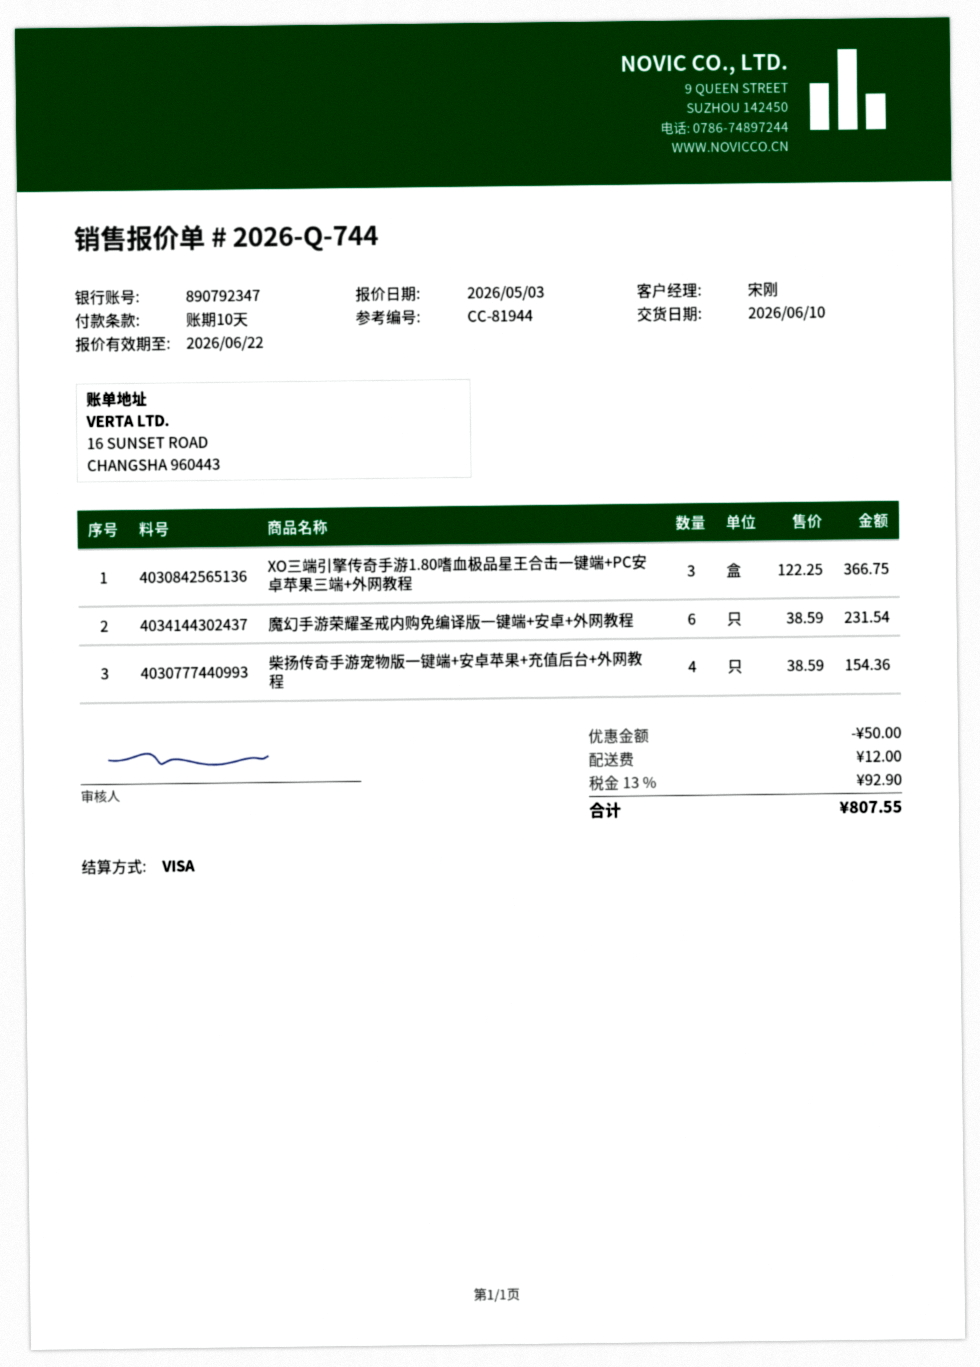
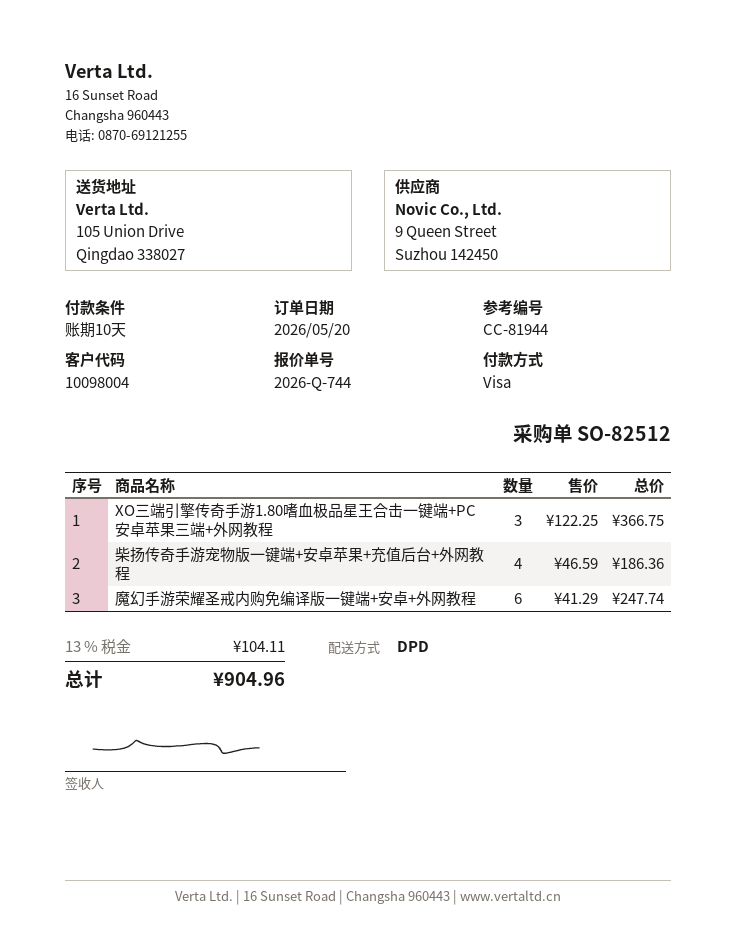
魔幻手游荣耀圣戒内购免编译版一键端+安卓+外网教程: 6 x 38.59 = 231.54 -> 6 x 41.29 = 247.74
柴扬传奇手游宠物版一键端+安卓苹果+充值后台+外网教程: 4 x 38.59 = 154.36 -> 4 x 46.59 = 186.36
discount: 50.00 -> none
shipping: 12.00 -> none
tax: 13% = 92.90 -> 13% = 104.11
total: 807.55 -> 904.96

